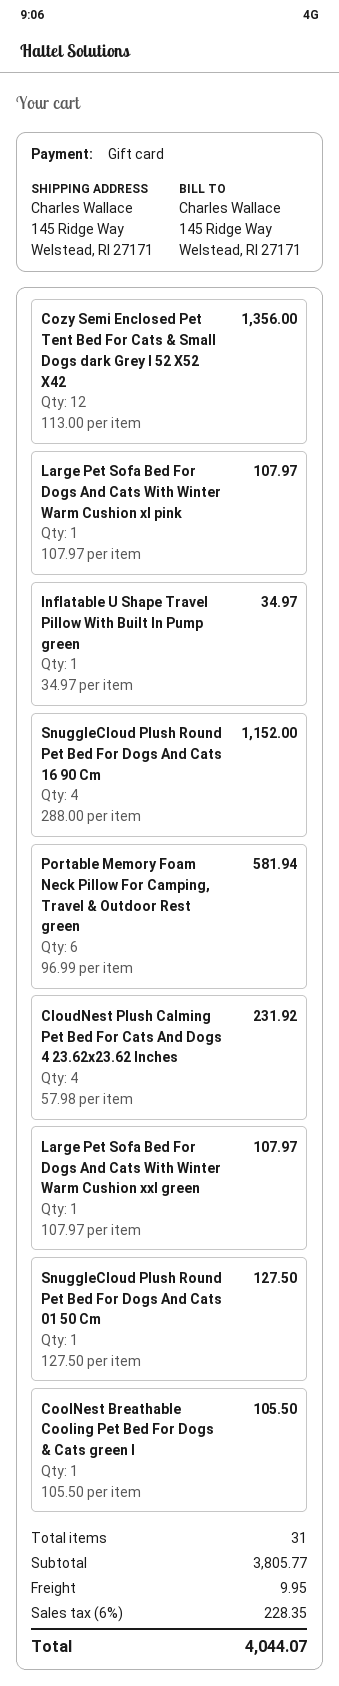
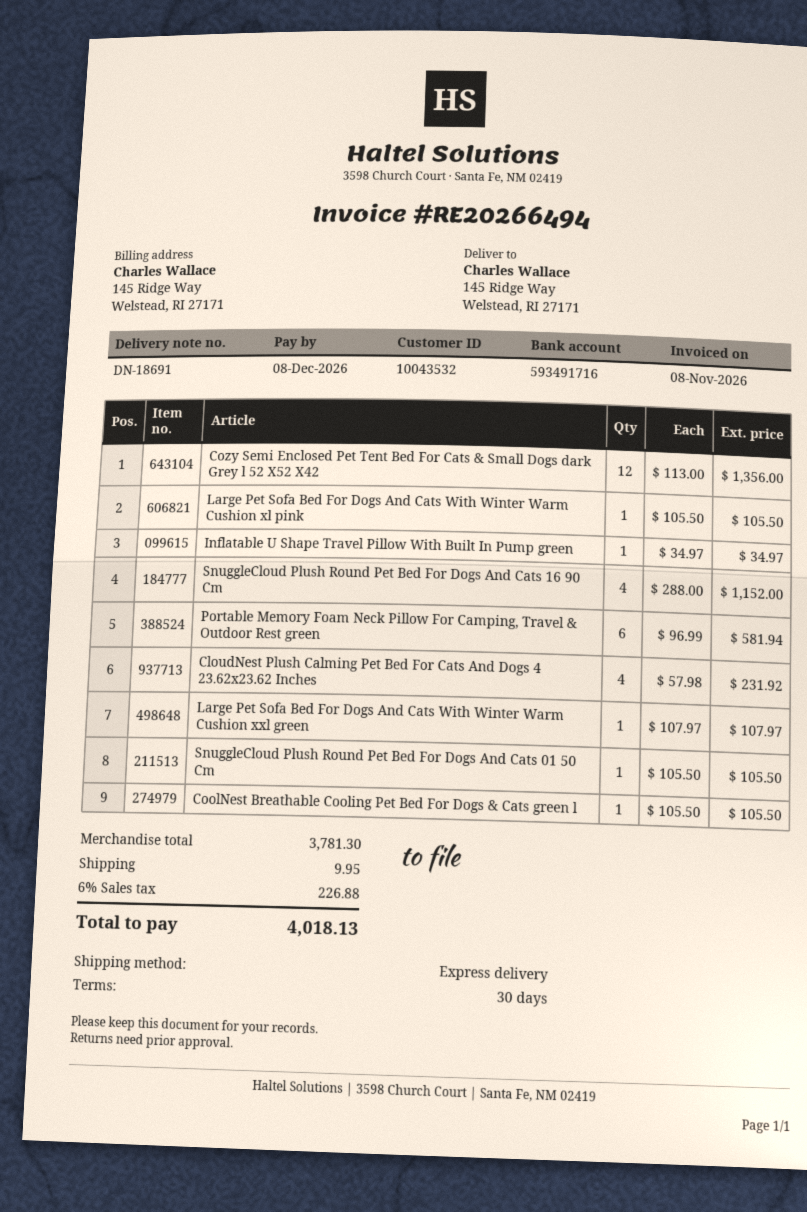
Large Pet Sofa Bed For Dogs And Cats With Winter Warm Cushion xl pink: 1 x 107.97 = 107.97 -> 1 x 105.50 = 105.50
SnuggleCloud Plush Round Pet Bed For Dogs And Cats 01 50 Cm: 1 x 127.50 = 127.50 -> 1 x 105.50 = 105.50
subtotal: 3805.77 -> 3781.30
tax: 6% = 228.35 -> 6% = 226.88
total: 4044.07 -> 4018.13

